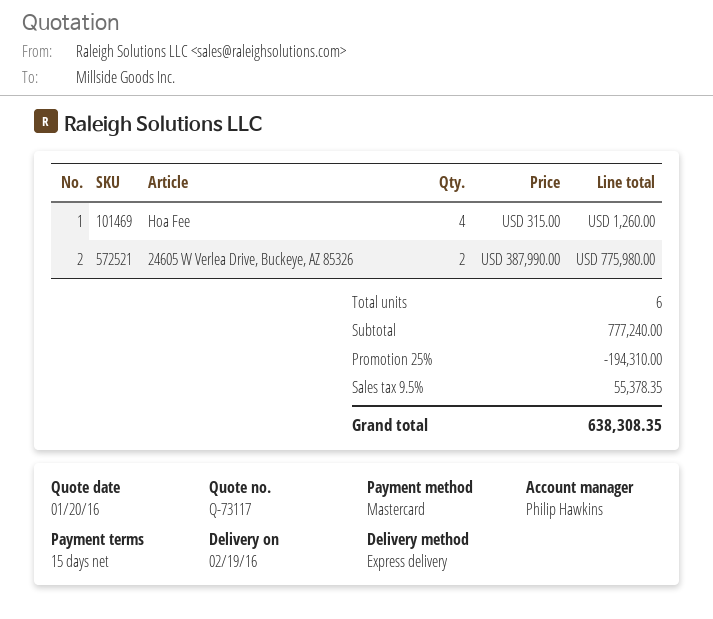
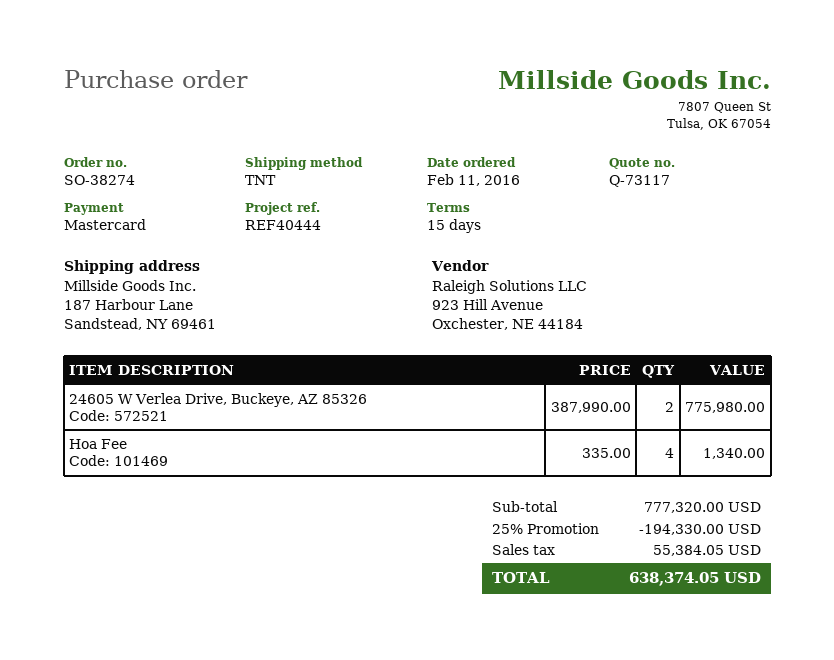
shipping method: express -> TNT
Hoa Fee: 4 x 315.00 = 1260.00 -> 4 x 335.00 = 1340.00
subtotal: 777240.00 -> 777320.00
discount: 25% = 194310.00 -> 25% = 194330.00
tax: 55378.35 -> 55384.05
total: 638308.35 -> 638374.05

